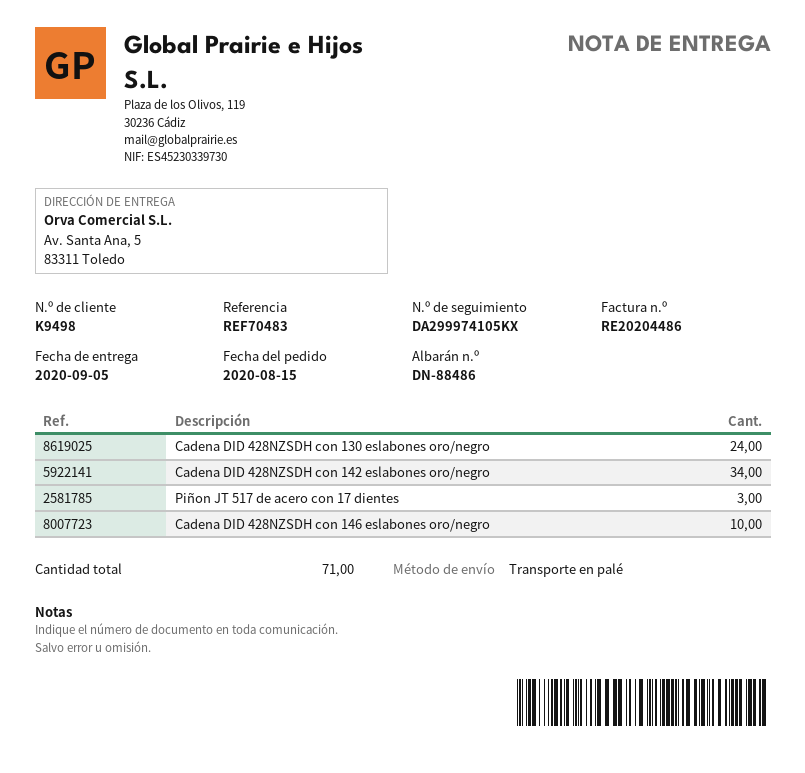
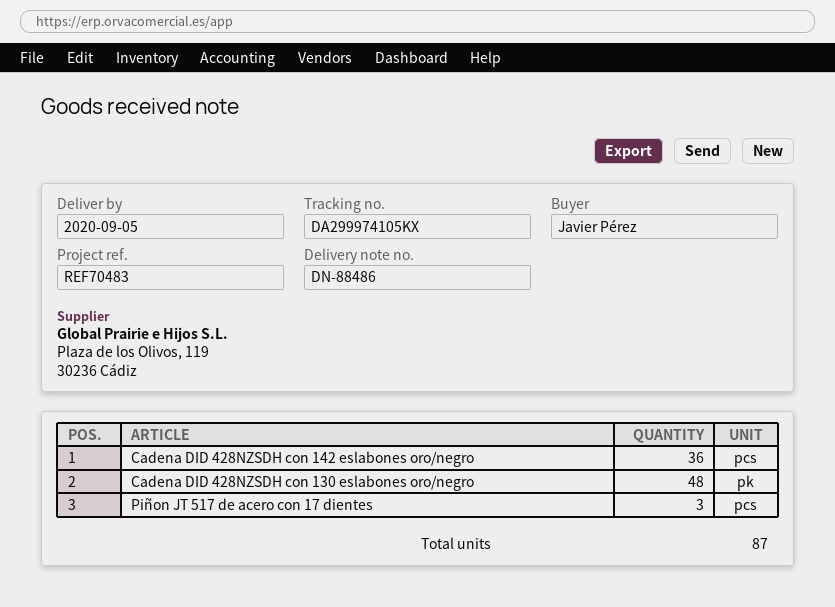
Cadena DID 428NZSDH con 130 eslabones oro/negro: 24 -> 48
Cadena DID 428NZSDH con 142 eslabones oro/negro: 34 -> 36
Cadena DID 428NZSDH con 146 eslabones oro/negro: 10 -> none
total quantity: 71 -> 87

